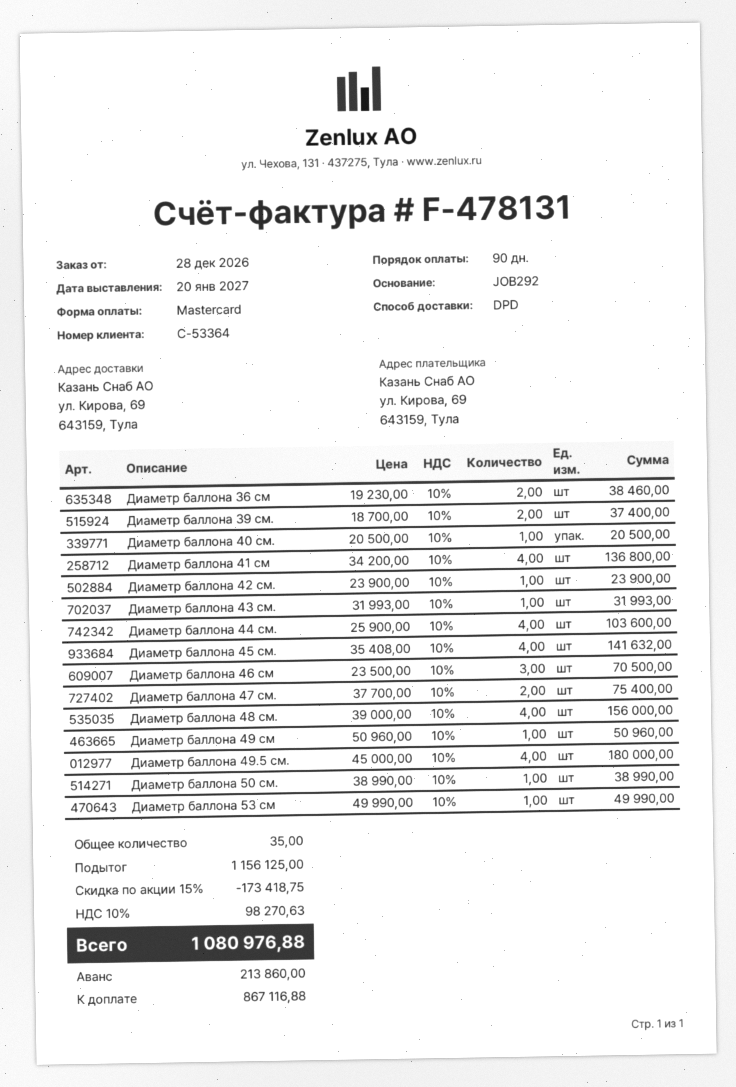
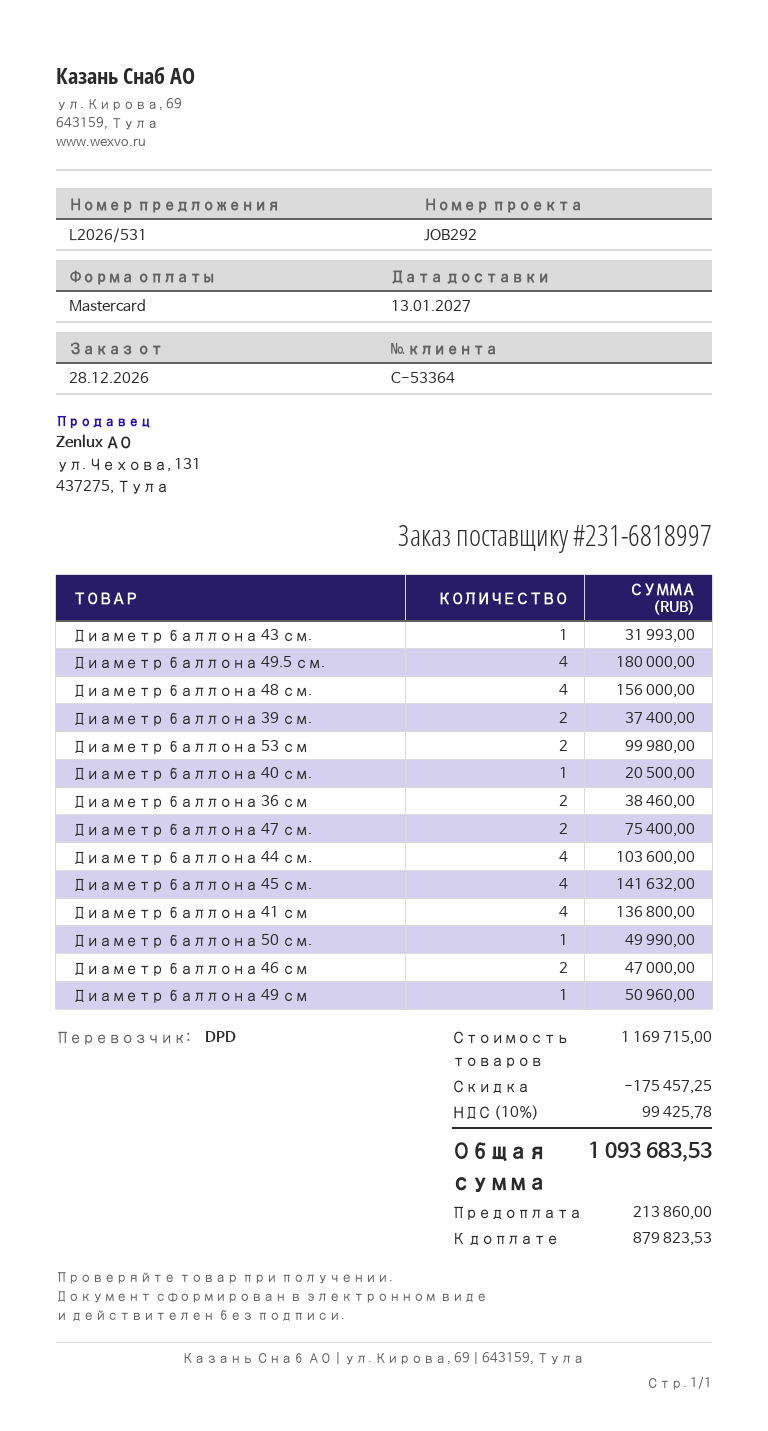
Диаметр баллона 42 см.: 1 for 23900.00 -> none
Диаметр баллона 46 см: 3 for 70500.00 -> 2 for 47000.00
Диаметр баллона 50 см.: 1 for 38990.00 -> 1 for 49990.00
Диаметр баллона 53 см: 1 for 49990.00 -> 2 for 99980.00
subtotal: 1156125.00 -> 1169715.00
discount: 173418.75 -> 175457.25
tax: 10% = 98270.63 -> 10% = 99425.78
total: 1080976.88 -> 1093683.53
balance: 867116.88 -> 879823.53

